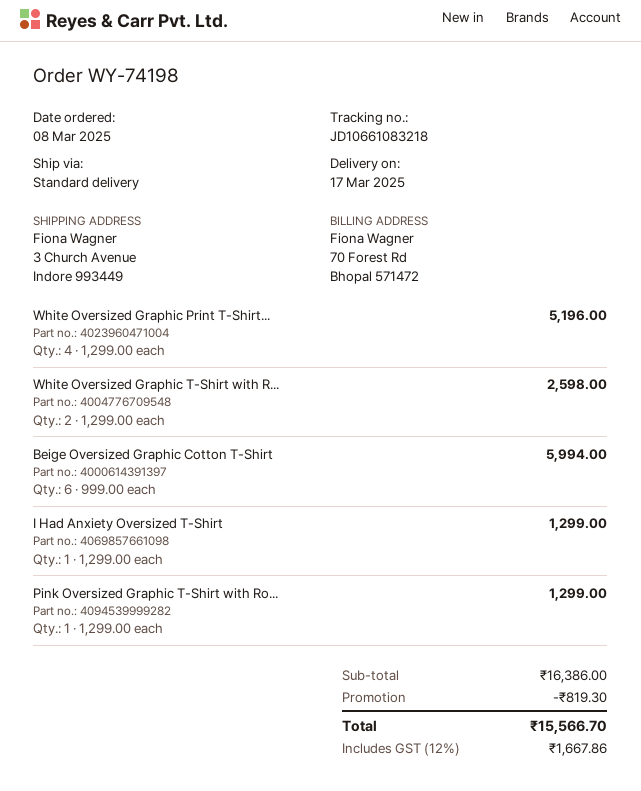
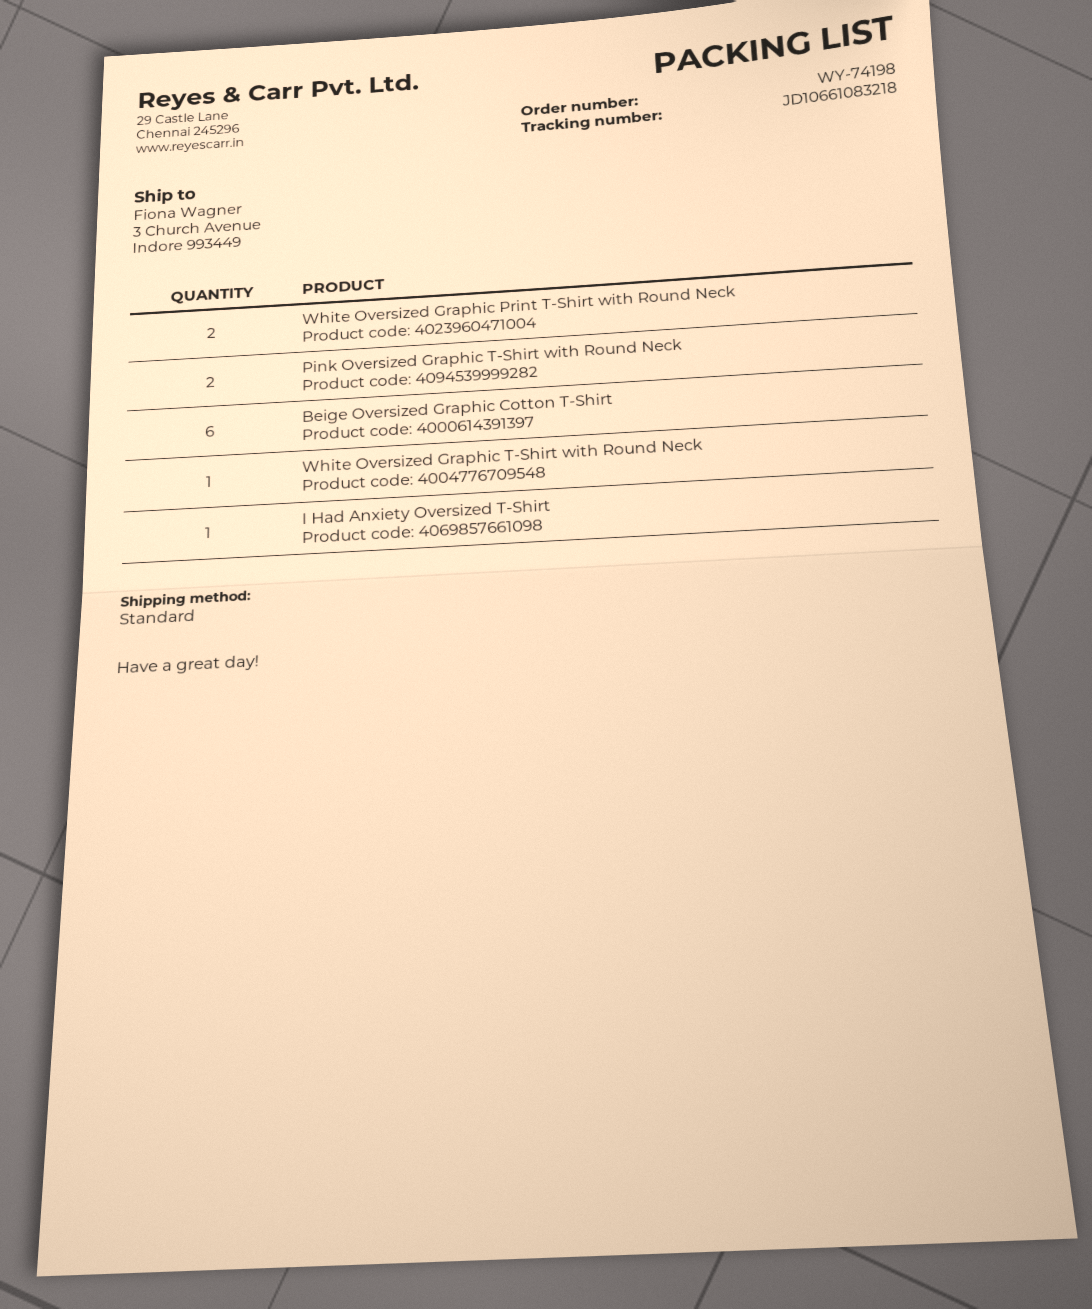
White Oversized Graphic Print T-Shirt...: 4 -> 2
White Oversized Graphic T-Shirt with R...: 2 -> 1
Pink Oversized Graphic T-Shirt with Ro...: 1 -> 2

